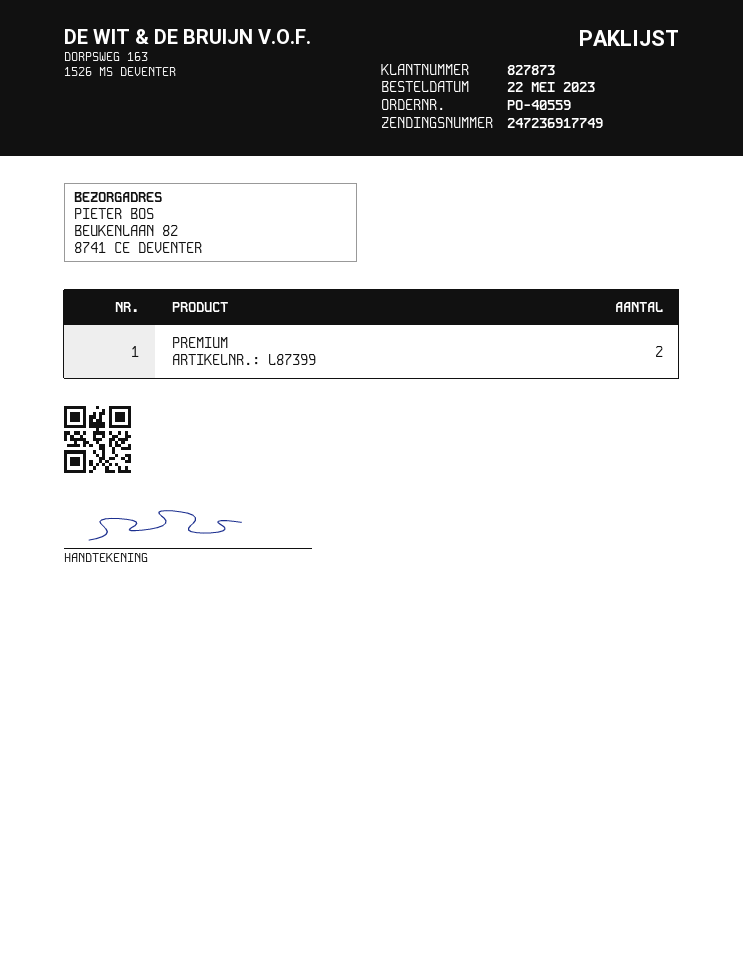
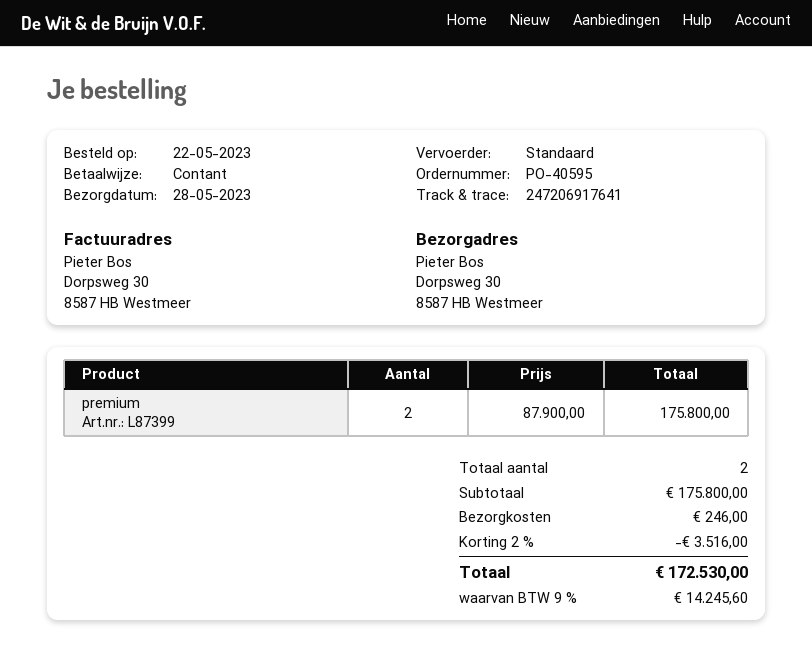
order number: PO-40559 -> PO-40595
tracking number: 247236917749 -> 247206917641
ship to: BEUKENLAAN 82, 8741 CE DEVENTER -> Dorpsweg 30, 8587 HB Westmeer

